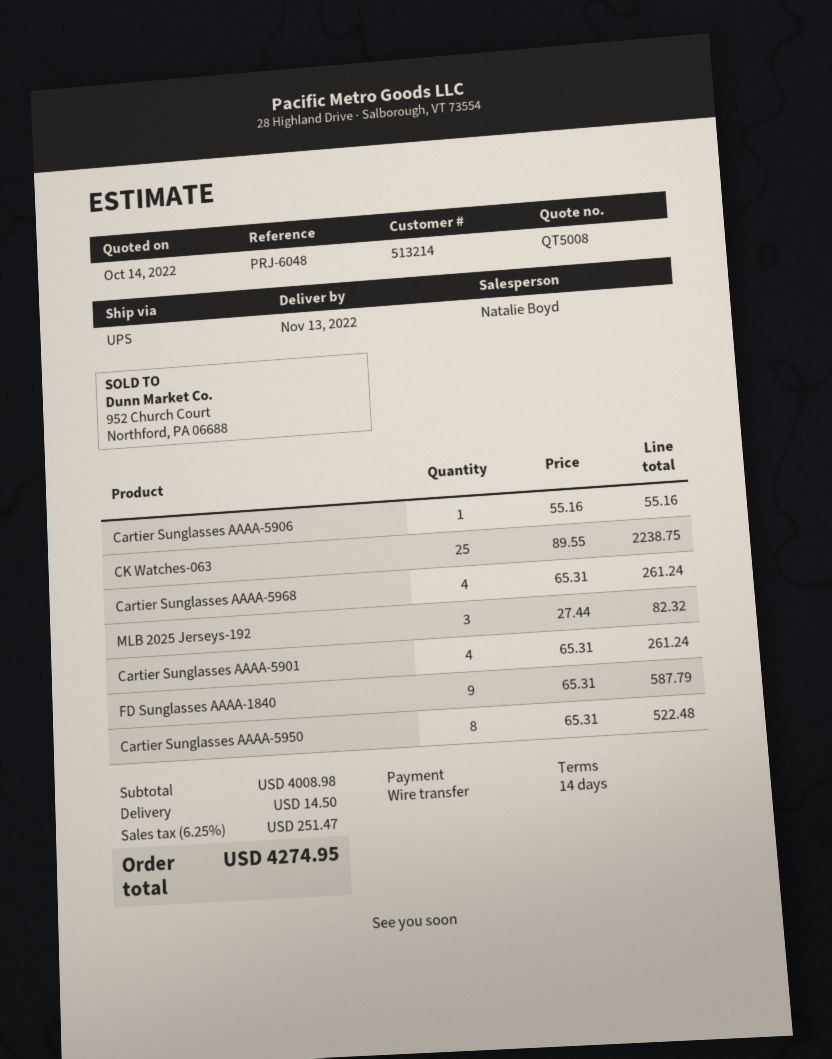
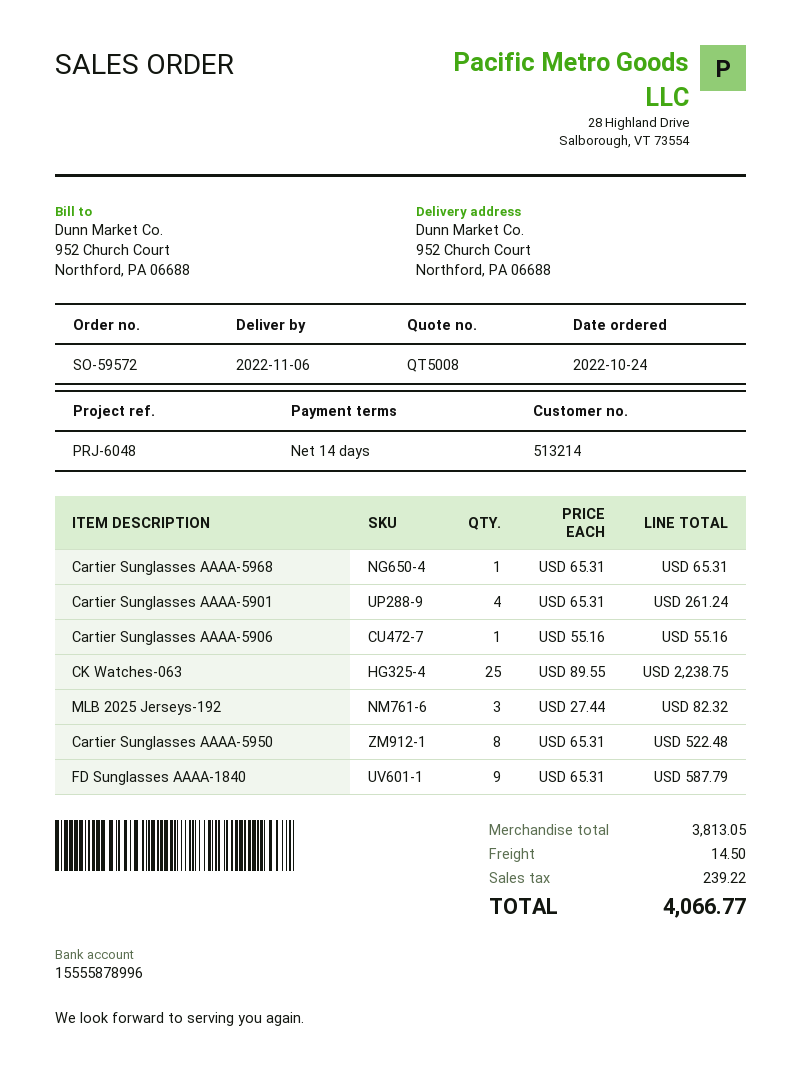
delivery date: 2022-11-13 -> 2022-11-06
Cartier Sunglasses AAAA-5968: 4 x 65.31 = 261.24 -> 1 x 65.31 = 65.31
subtotal: 4008.98 -> 3813.05
tax: 251.47 -> 239.22
total: 4274.95 -> 4066.77

